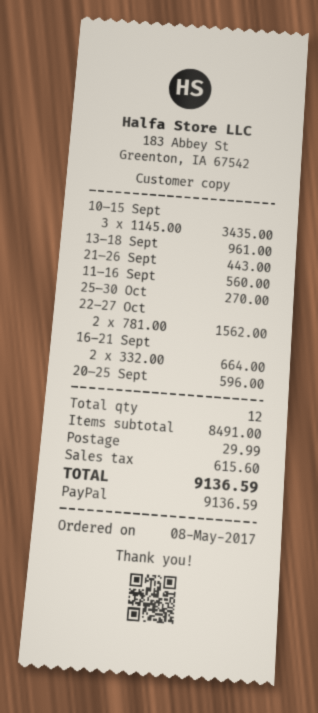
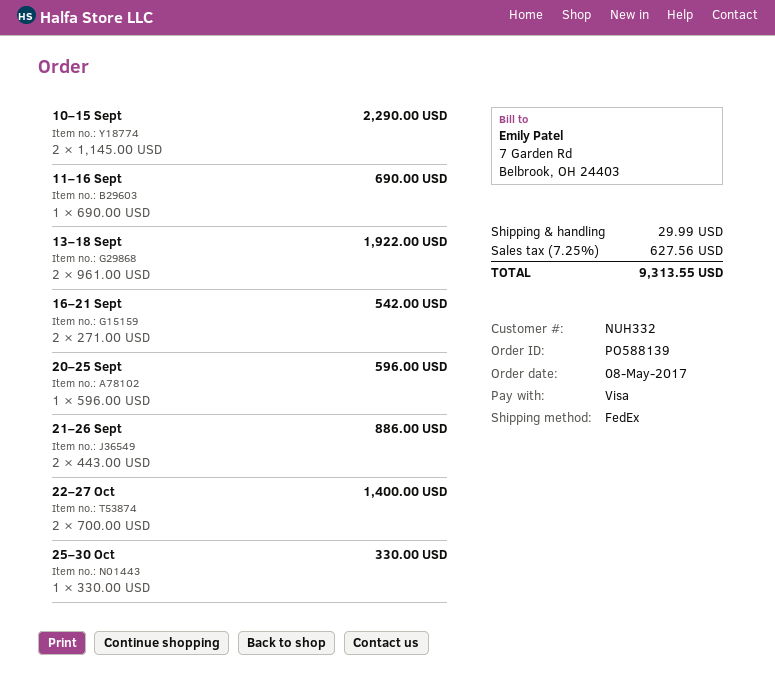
payment method: PayPal -> Visa
10–15 Sept: 3 x 1145.00 = 3435.00 -> 2 x 1145.00 = 2290.00
13–18 Sept: 1 x 961.00 = 961.00 -> 2 x 961.00 = 1922.00
21–26 Sept: 1 x 443.00 = 443.00 -> 2 x 443.00 = 886.00
11–16 Sept: 1 x 560.00 = 560.00 -> 1 x 690.00 = 690.00
25–30 Oct: 1 x 270.00 = 270.00 -> 1 x 330.00 = 330.00
22–27 Oct: 2 x 781.00 = 1562.00 -> 2 x 700.00 = 1400.00
16–21 Sept: 2 x 332.00 = 664.00 -> 2 x 271.00 = 542.00
tax: 615.60 -> 627.56
total: 9136.59 -> 9313.55

